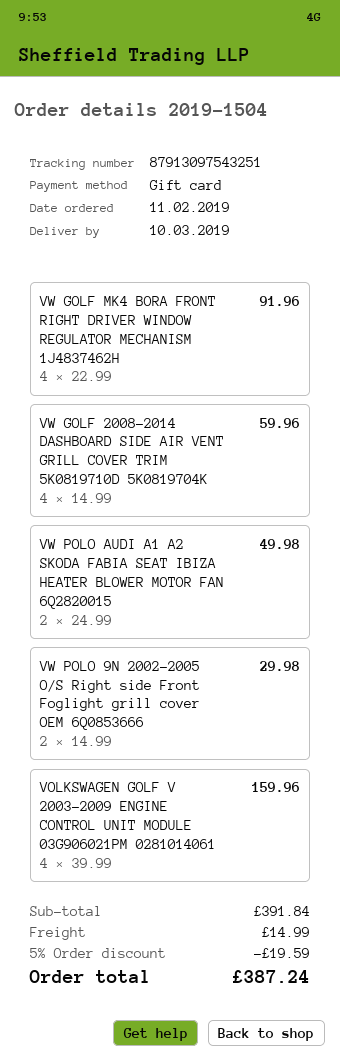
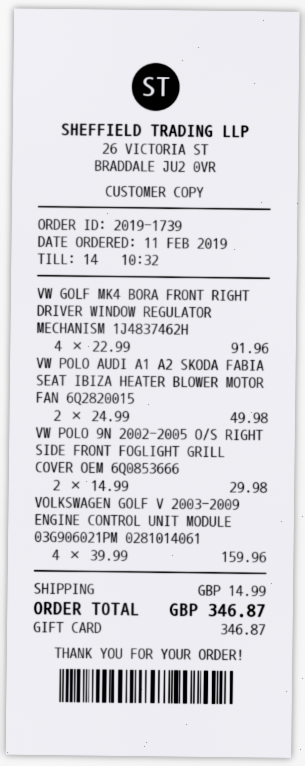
order number: 2019-1504 -> 2019-1739
VW GOLF 2008-2014 DASHBOARD SIDE AIR VENT GRILL COVER TRIM 5K0819710D 5K0819704K: 4 x 14.99 = 59.96 -> none
discount: 5% = 19.59 -> none
total: 387.24 -> 346.87

